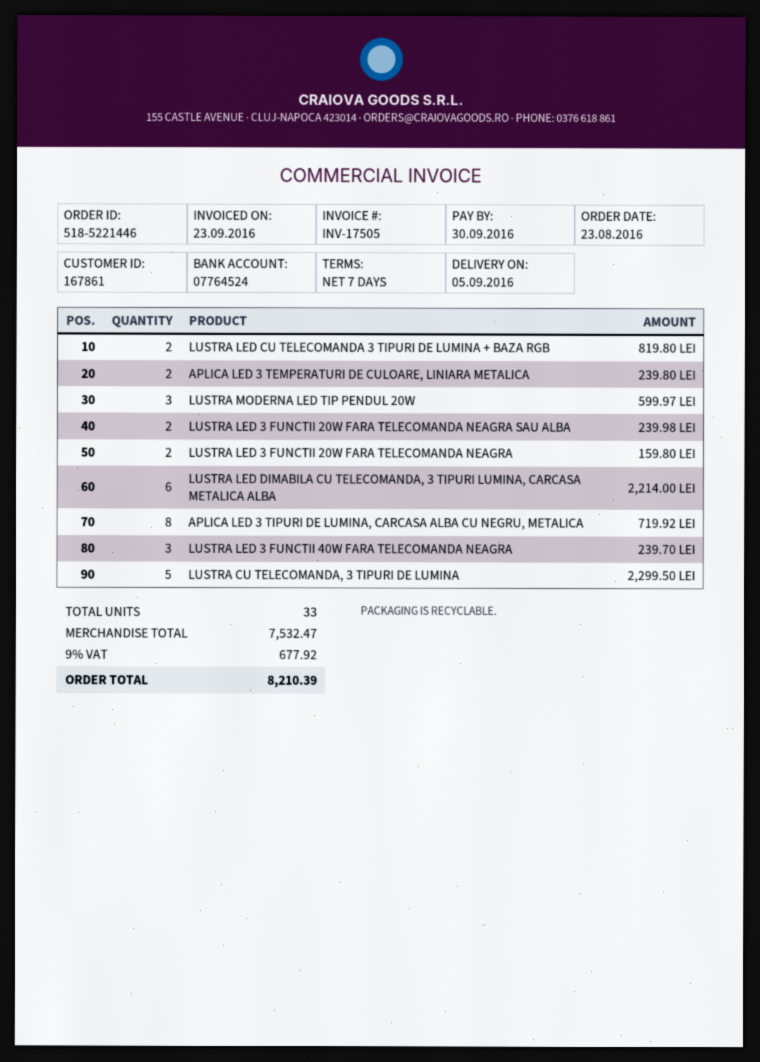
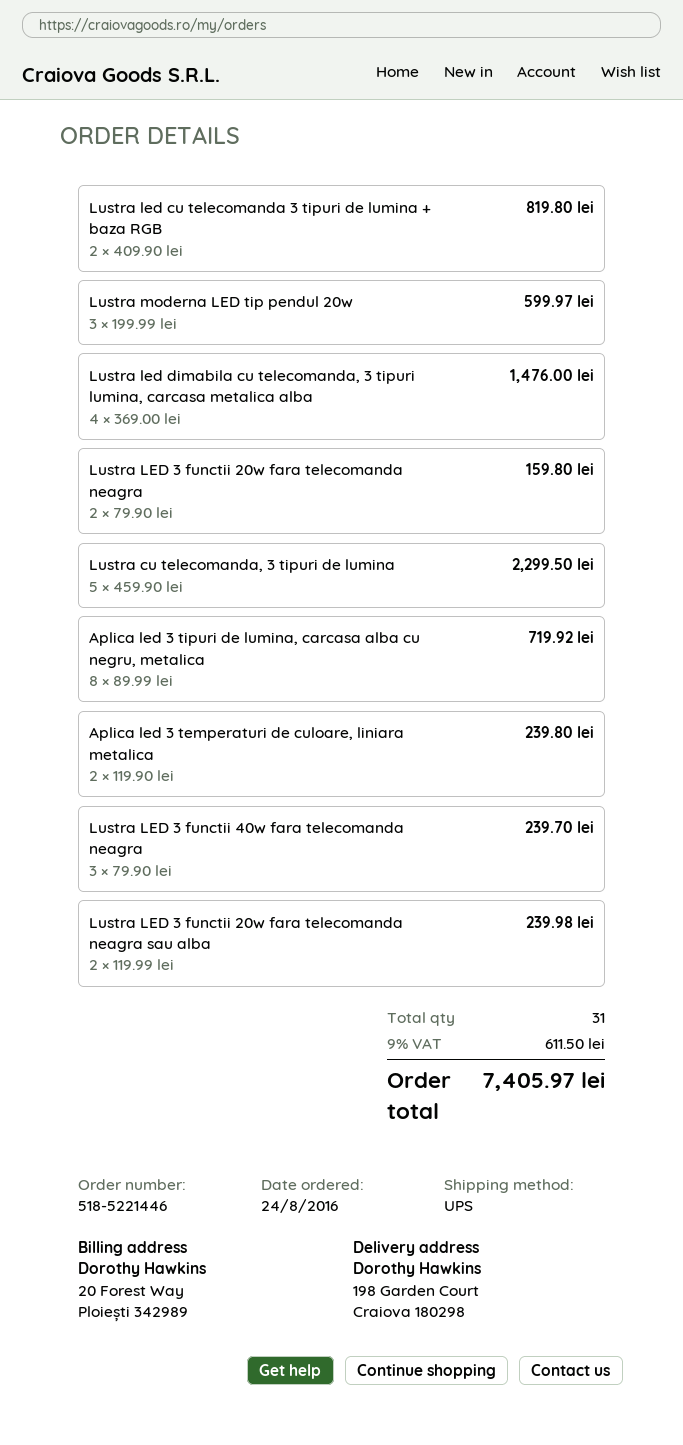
order date: 2016-08-23 -> 2016-08-24
LUSTRA LED DIMABILA CU TELECOMANDA, 3 TIPURI LUMINA, CARCASA METALICA ALBA: 6 for 2214.00 -> 4 for 1476.00
total quantity: 33 -> 31
tax: 9% = 677.92 -> 9% = 611.50
total: 8210.39 -> 7405.97

